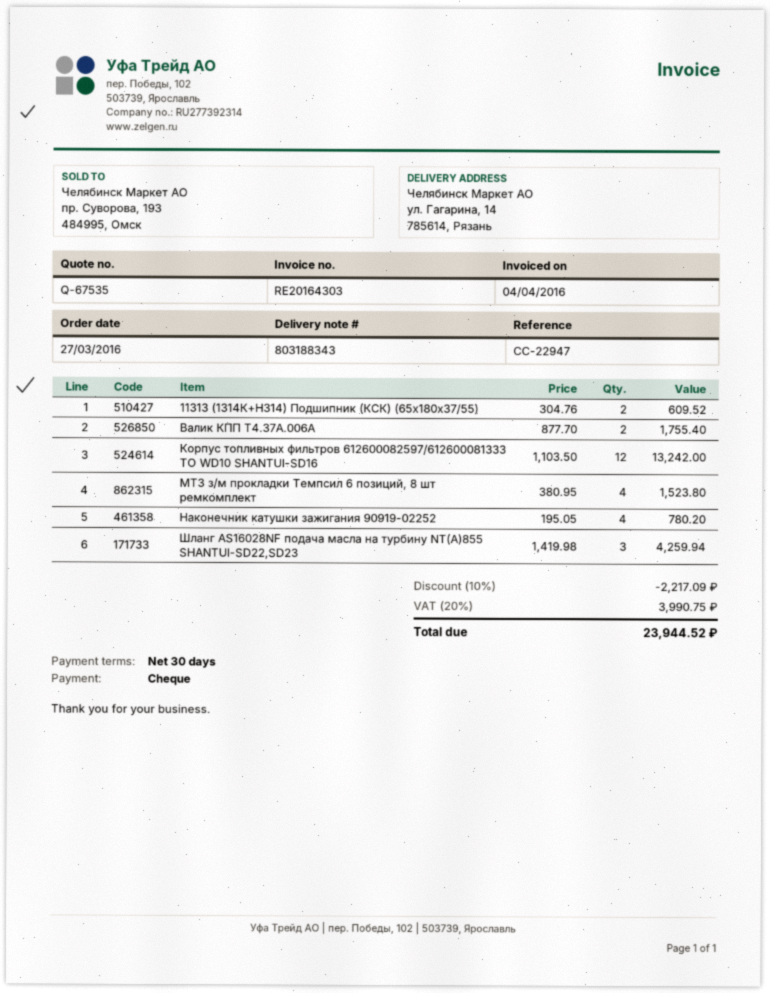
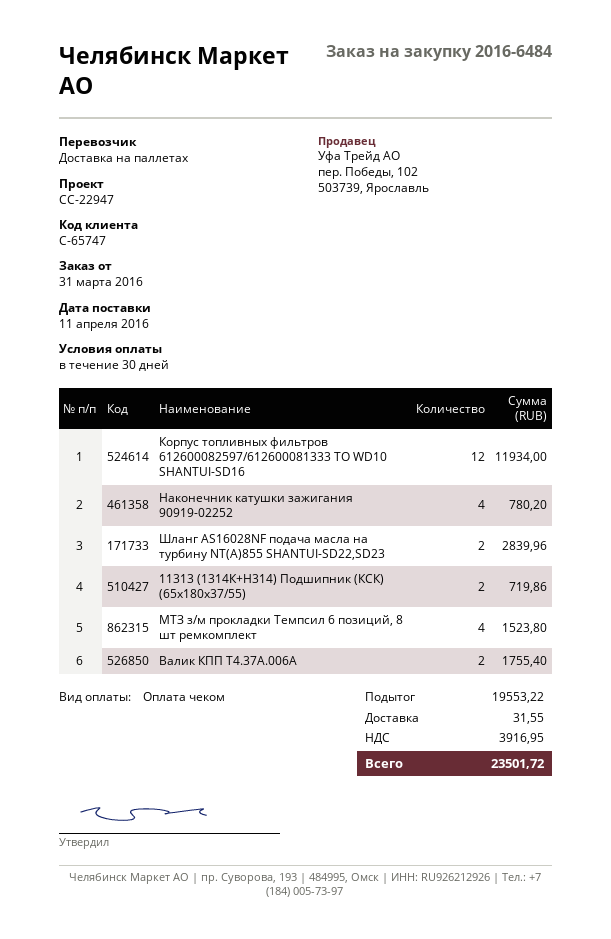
order date: 2016-03-27 -> 2016-03-31
11313 (1314К+Н314) Подшипник (КСК) (65х180х37/55): 2 for 609.52 -> 2 for 719.86
Корпус топливных фильтров 612600082597/612600081333 ТО WD10 SHANTUI-SD16: 12 for 13242.00 -> 12 for 11934.00
Шланг AS16028NF подача масла на турбину NT(A)855 SHANTUI-SD22,SD23: 3 for 4259.94 -> 2 for 2839.96
discount: 10% = 2217.09 -> none
shipping: none -> 31.55
tax: 3990.75 -> 3916.95
total: 23944.52 -> 23501.72

